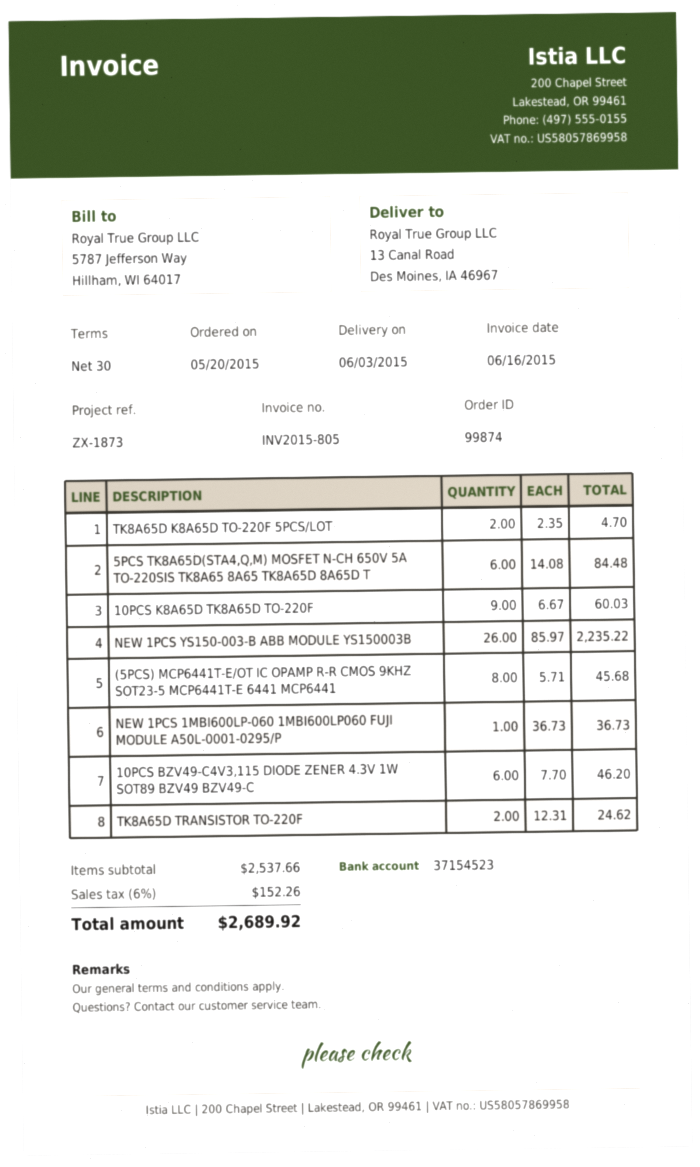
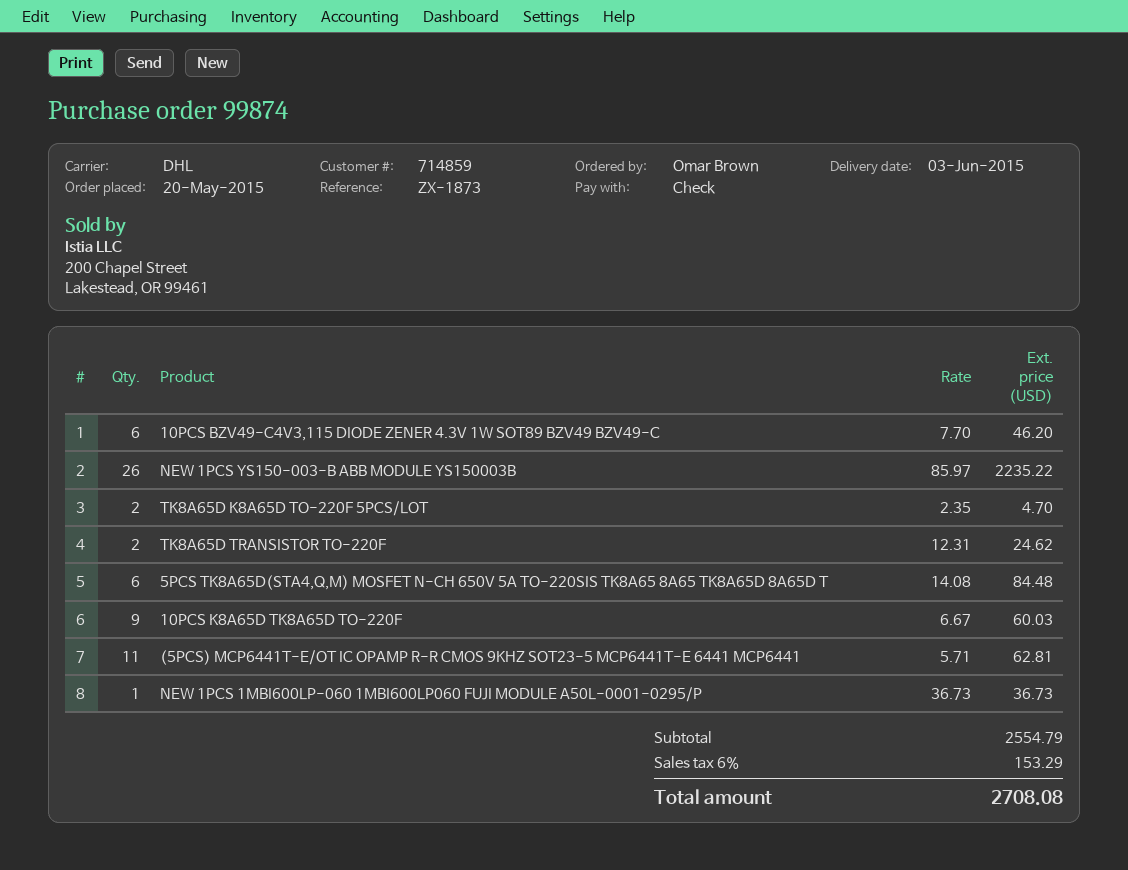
(5PCS) MCP6441T-E/OT IC OPAMP R-R CMOS 9KHZ SOT23-5 MCP6441T-E 6441 MCP6441: 8 x 5.71 = 45.68 -> 11 x 5.71 = 62.81
subtotal: 2537.66 -> 2554.79
tax: 6% = 152.26 -> 6% = 153.29
total: 2689.92 -> 2708.08

